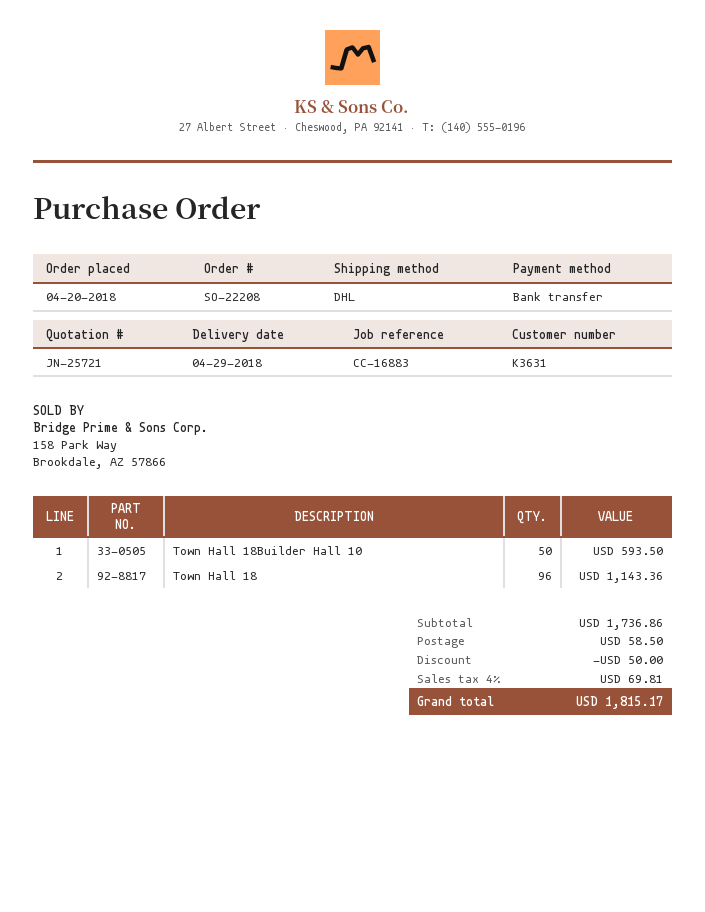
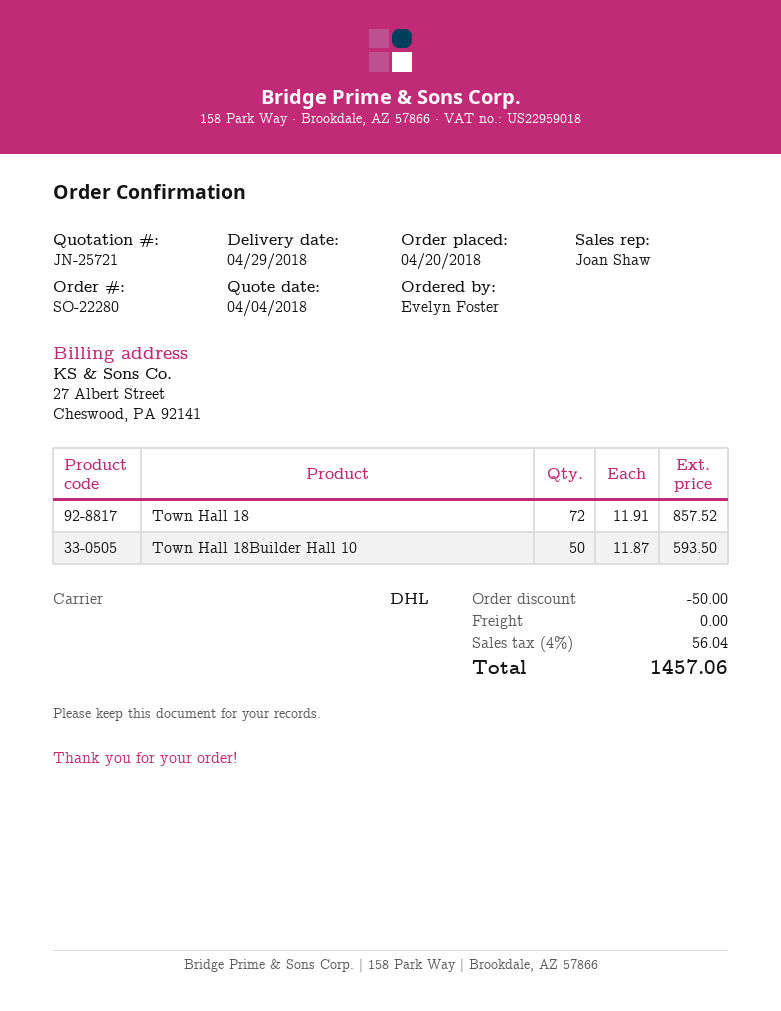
order number: SO-22208 -> SO-22280
Town Hall 18: 96 for 1143.36 -> 72 for 857.52
shipping: 58.50 -> 0.00
tax: 4% = 69.81 -> 4% = 56.04
total: 1815.17 -> 1457.06

